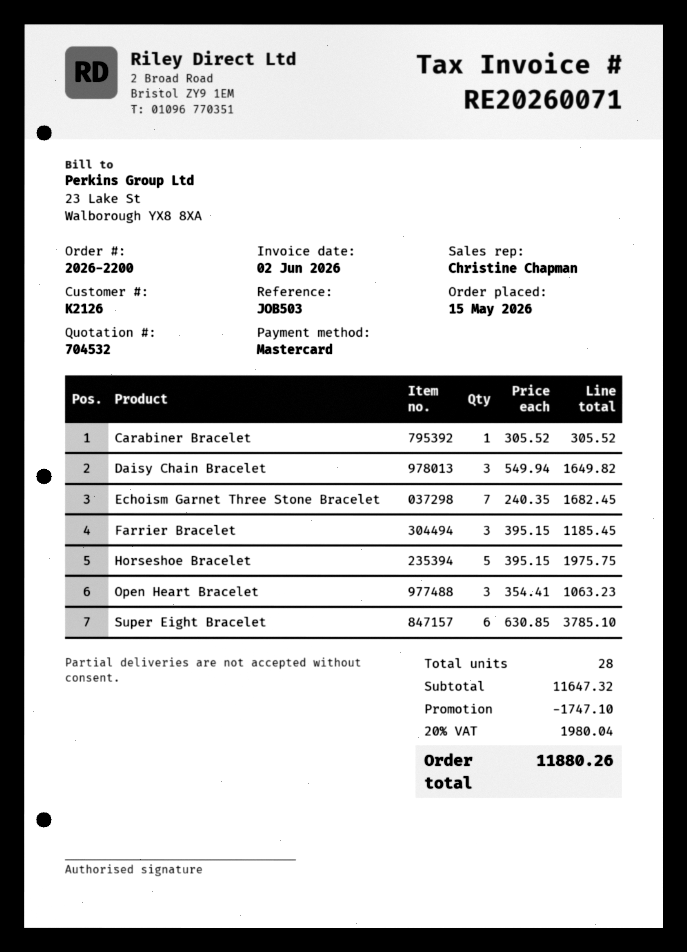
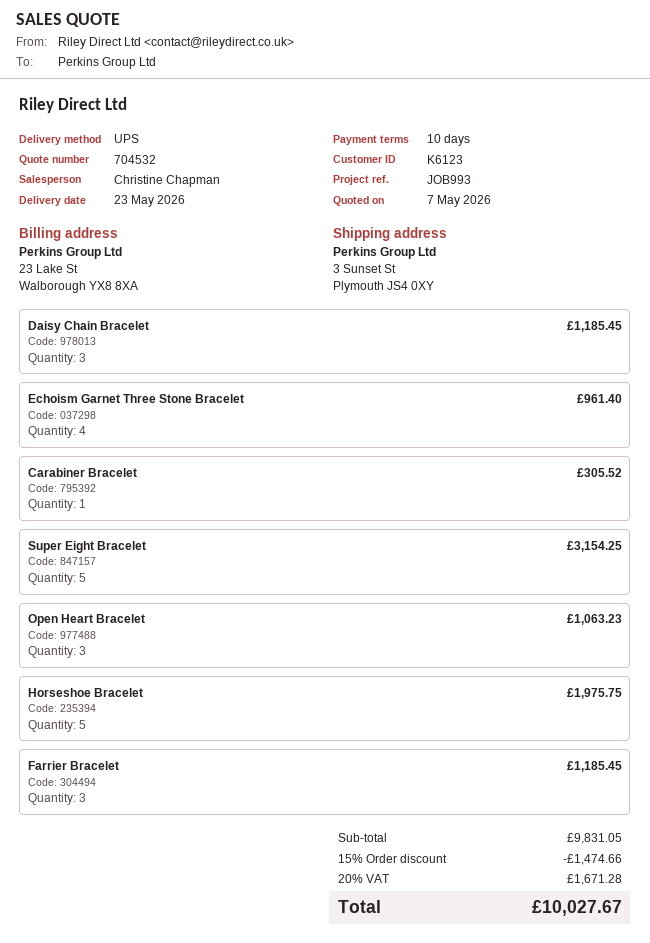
customer number: K2126 -> K6123
reference: JOB503 -> JOB993
Daisy Chain Bracelet: 3 for 1649.82 -> 3 for 1185.45
Echoism Garnet Three Stone Bracelet: 7 for 1682.45 -> 4 for 961.40
Super Eight Bracelet: 6 for 3785.10 -> 5 for 3154.25
subtotal: 11647.32 -> 9831.05
discount: 1747.10 -> 1474.66
tax: 20% = 1980.04 -> 20% = 1671.28
total: 11880.26 -> 10027.67

